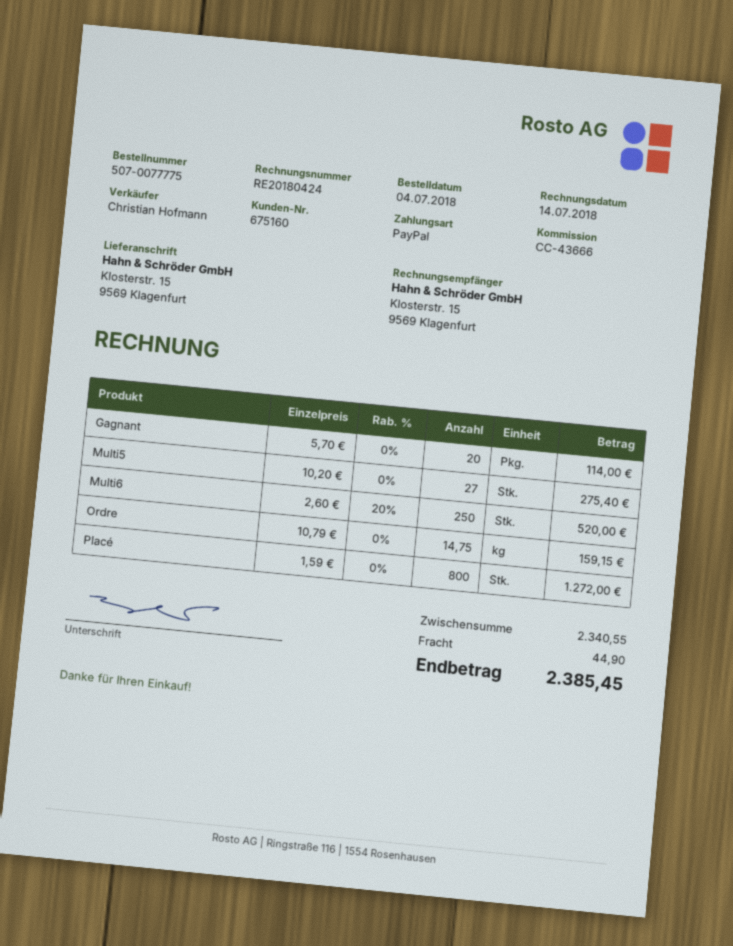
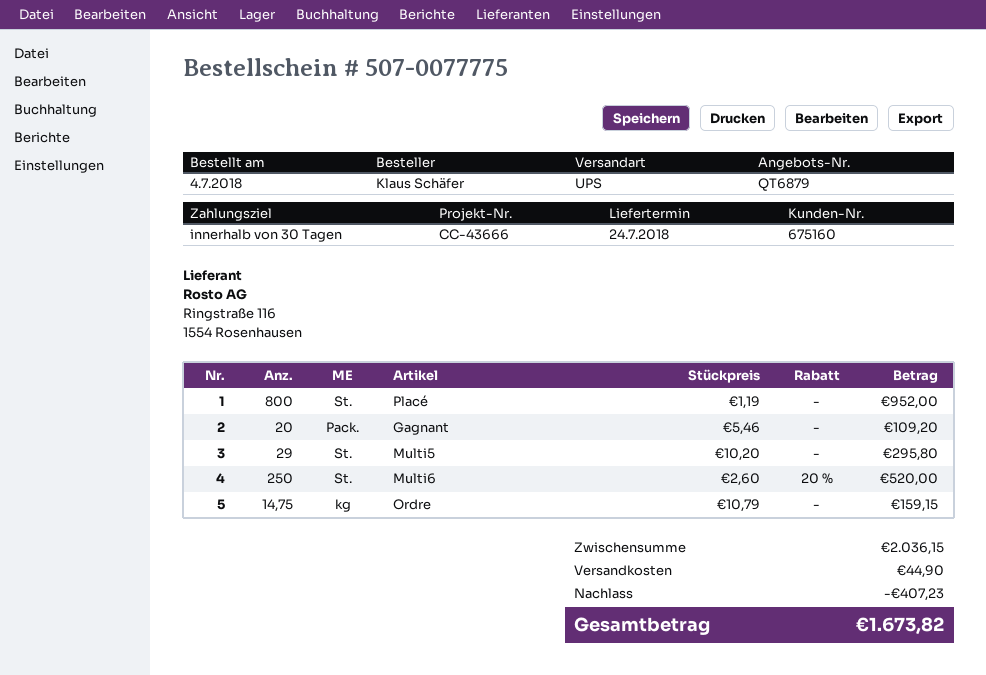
Gagnant: 20 x 5.70 = 114.00 -> 20 x 5.46 = 109.20
Multi5: 27 x 10.20 = 275.40 -> 29 x 10.20 = 295.80
Placé: 800 x 1.59 = 1272.00 -> 800 x 1.19 = 952.00
subtotal: 2340.55 -> 2036.15
discount: none -> 407.23
total: 2385.45 -> 1673.82

